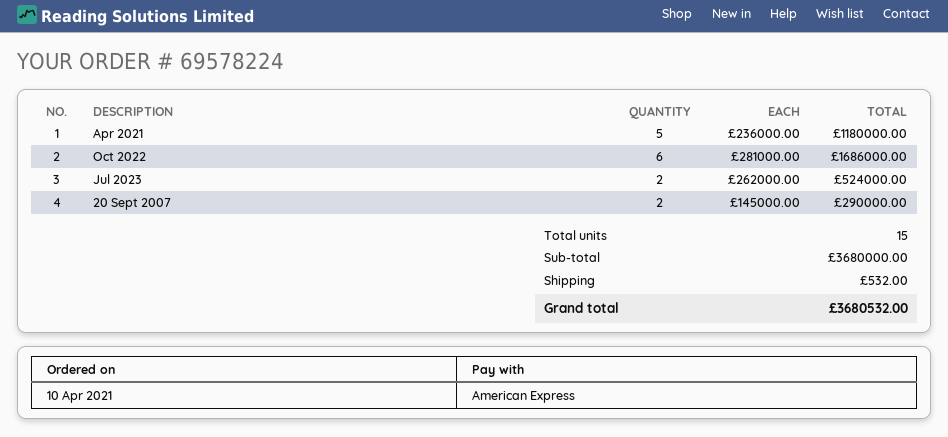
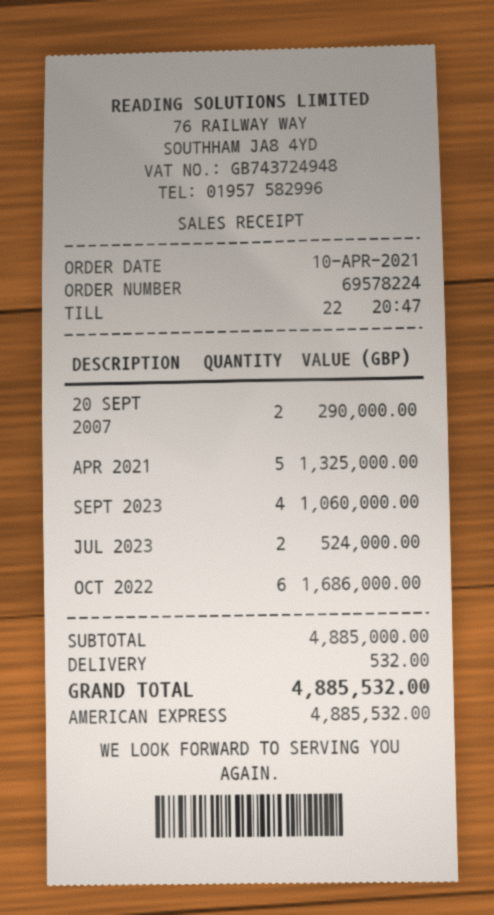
Apr 2021: 5 for 1180000.00 -> 5 for 1325000.00
SEPT 2023: none -> 4 for 1060000.00
subtotal: 3680000.00 -> 4885000.00
total: 3680532.00 -> 4885532.00

